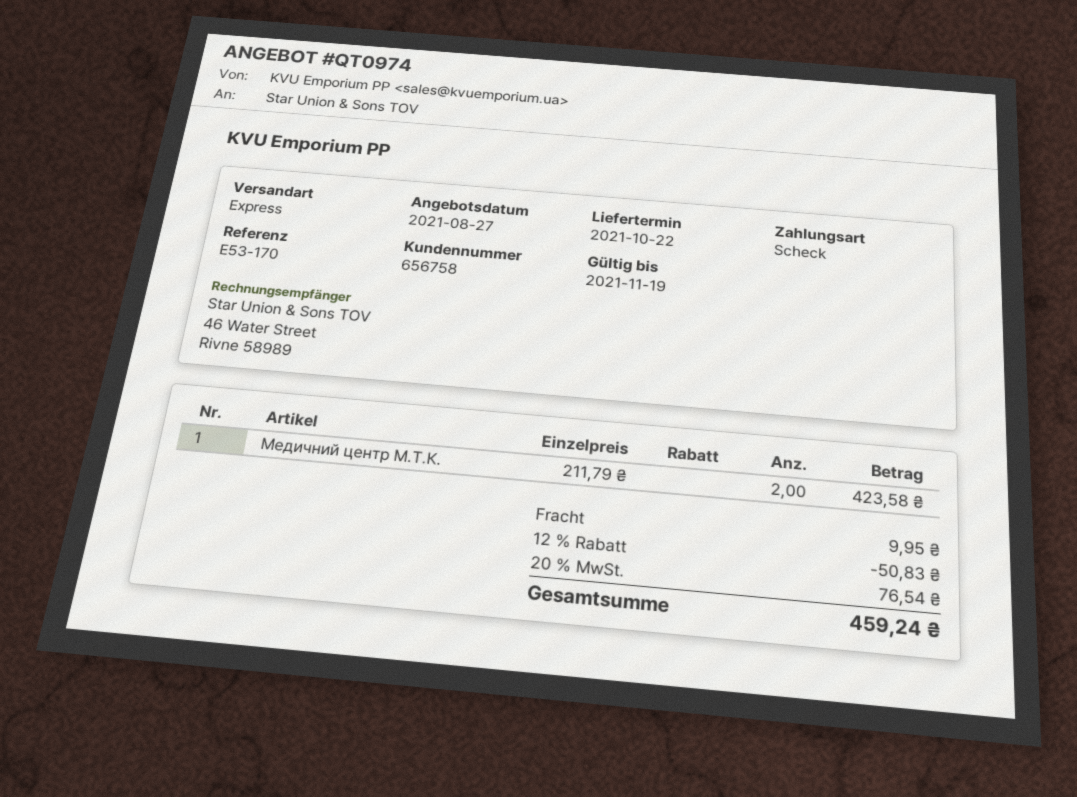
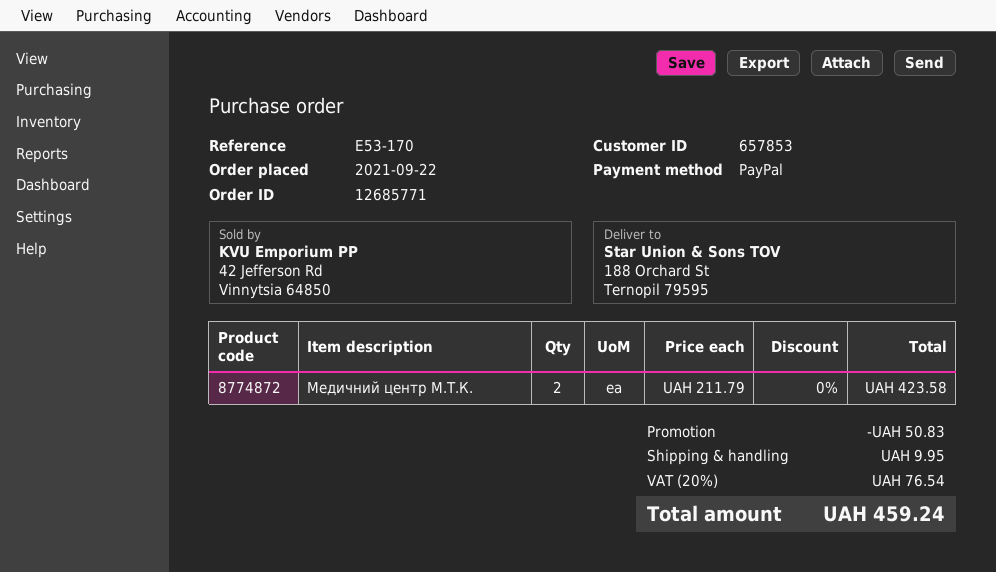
customer number: 656758 -> 657853
payment method: cheque -> PayPal

